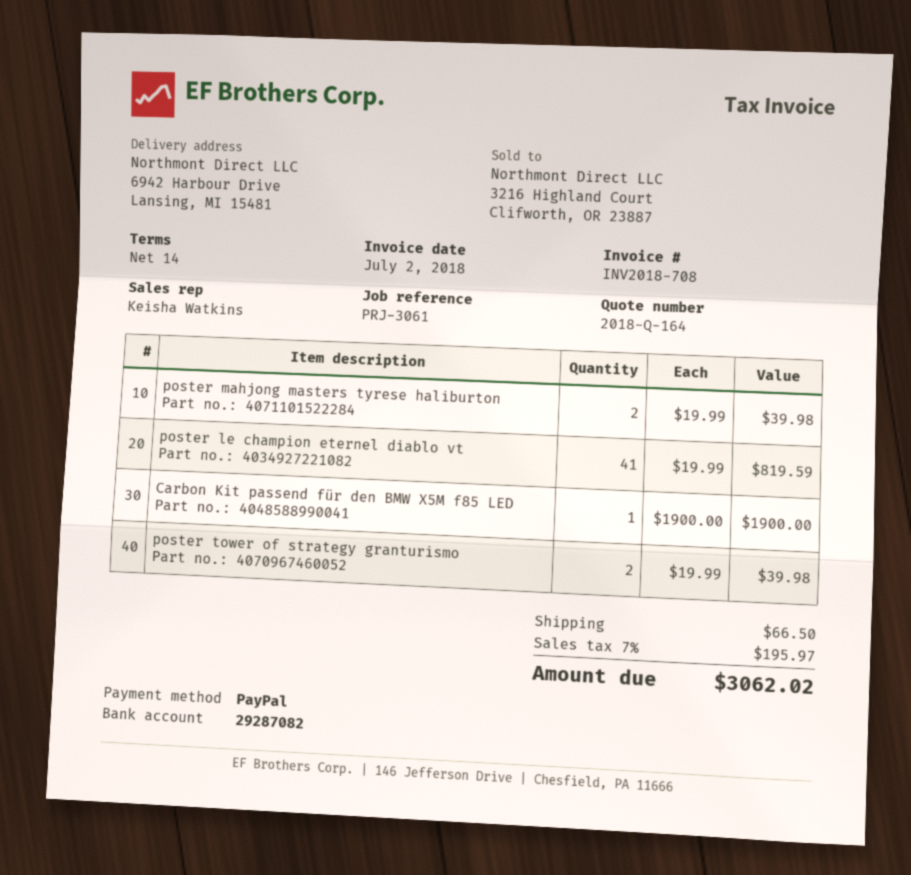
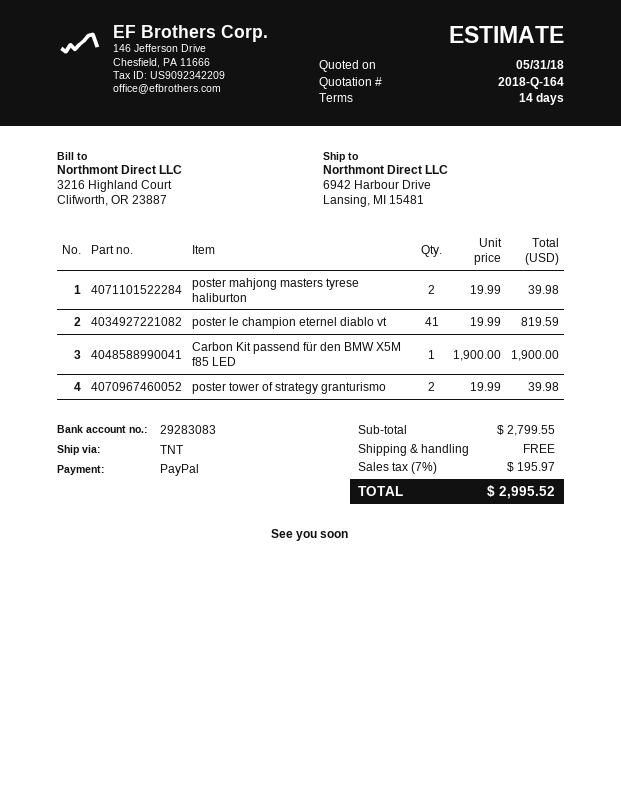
bank account: 29287082 -> 29283083
shipping: 66.50 -> 0.00
total: 3062.02 -> 2995.52

